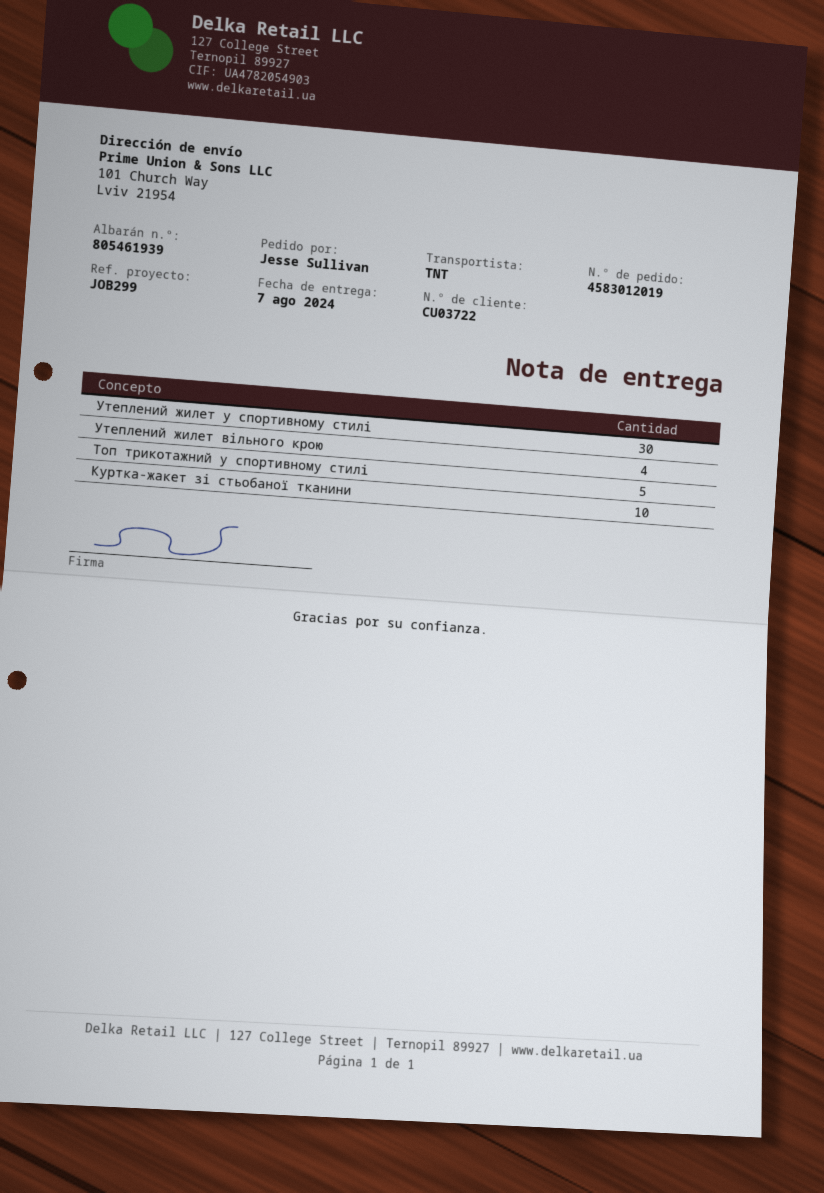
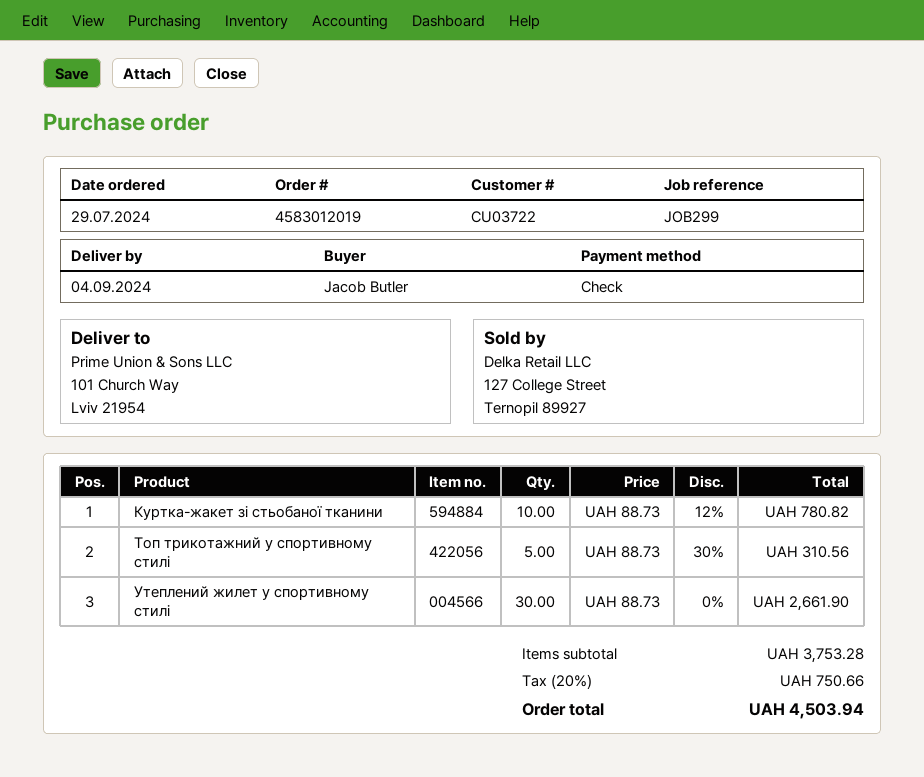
delivery date: 2024-08-07 -> 2024-09-04
ordered by: Jesse Sullivan -> Jacob Butler
Утеплений жилет вільного крою: 4 -> none

